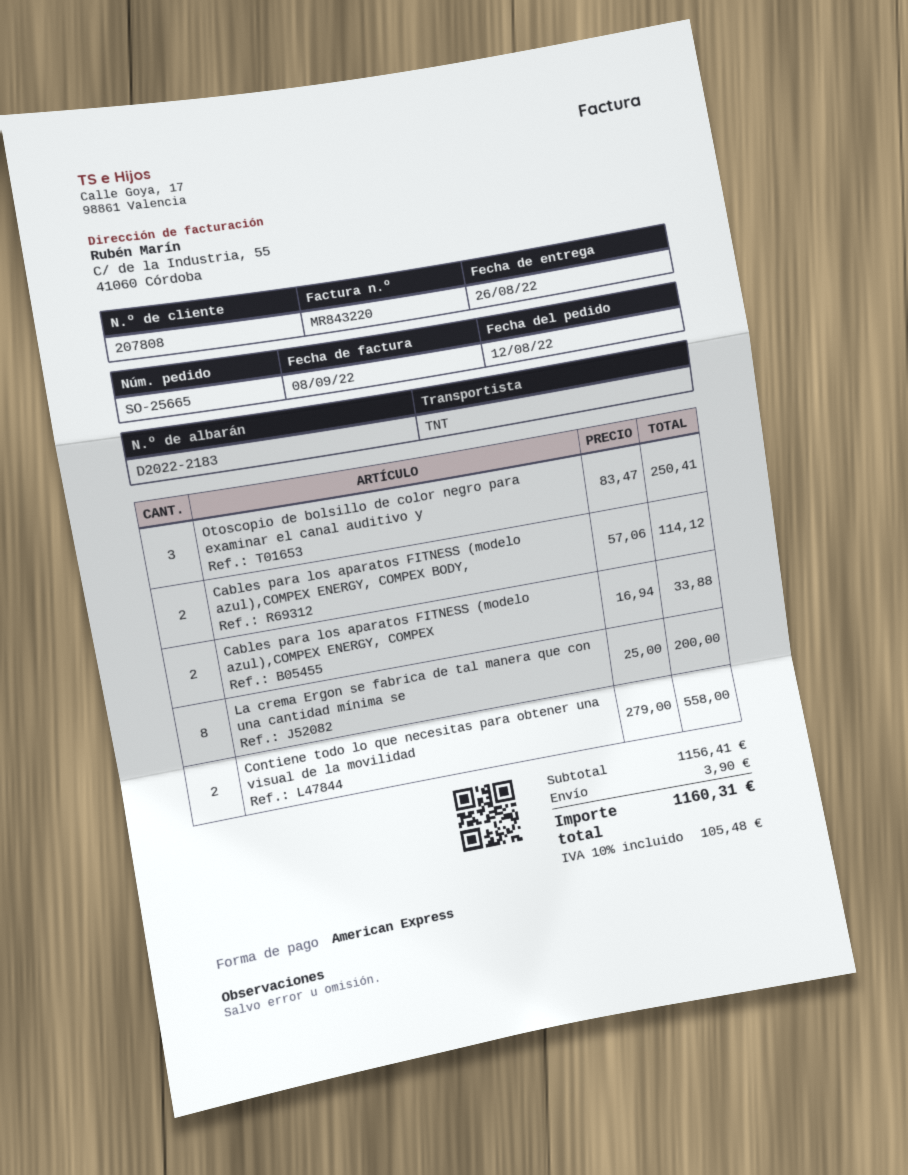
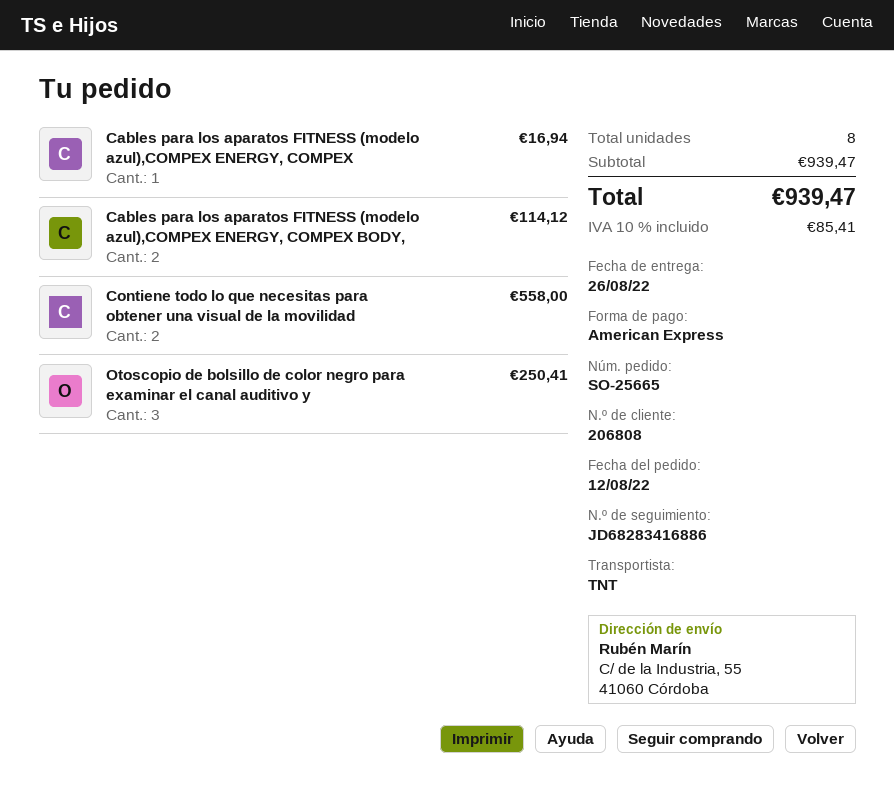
customer number: 207808 -> 206808
Cables para los aparatos FITNESS (modelo azul),COMPEX ENERGY, COMPEX: 2 for 33.88 -> 1 for 16.94
La crema Ergon se fabrica de tal manera que con una cantidad mínima se: 8 for 200.00 -> none
subtotal: 1156.41 -> 939.47
shipping: 3.90 -> none
tax: 10% = 105.48 -> 10% = 85.41
total: 1160.31 -> 939.47

